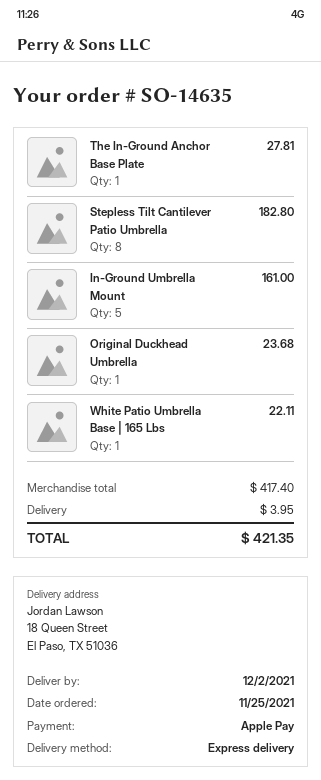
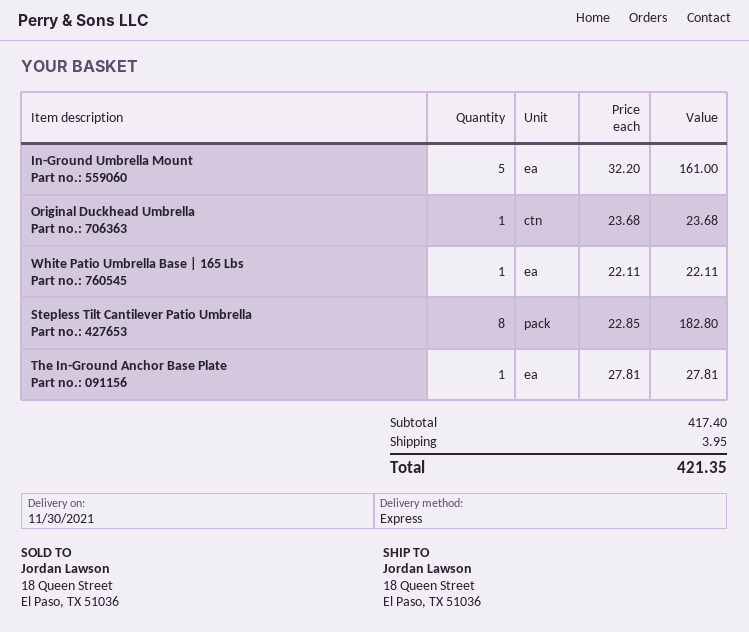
delivery date: 2021-12-02 -> 2021-11-30

